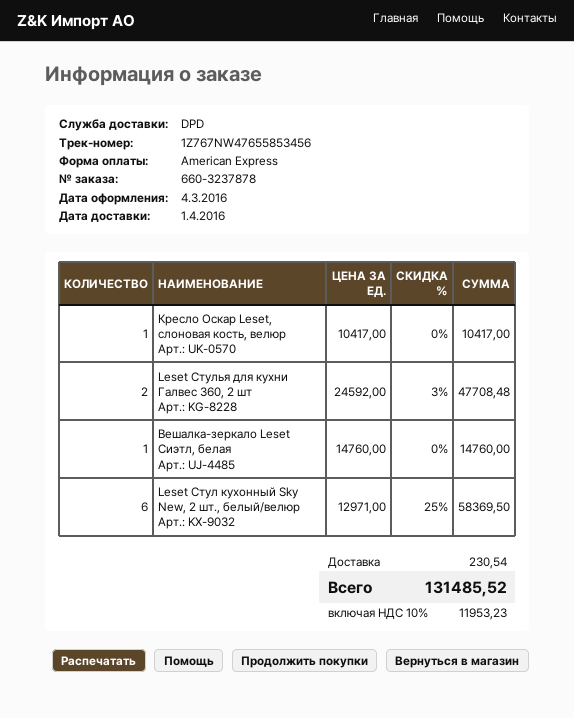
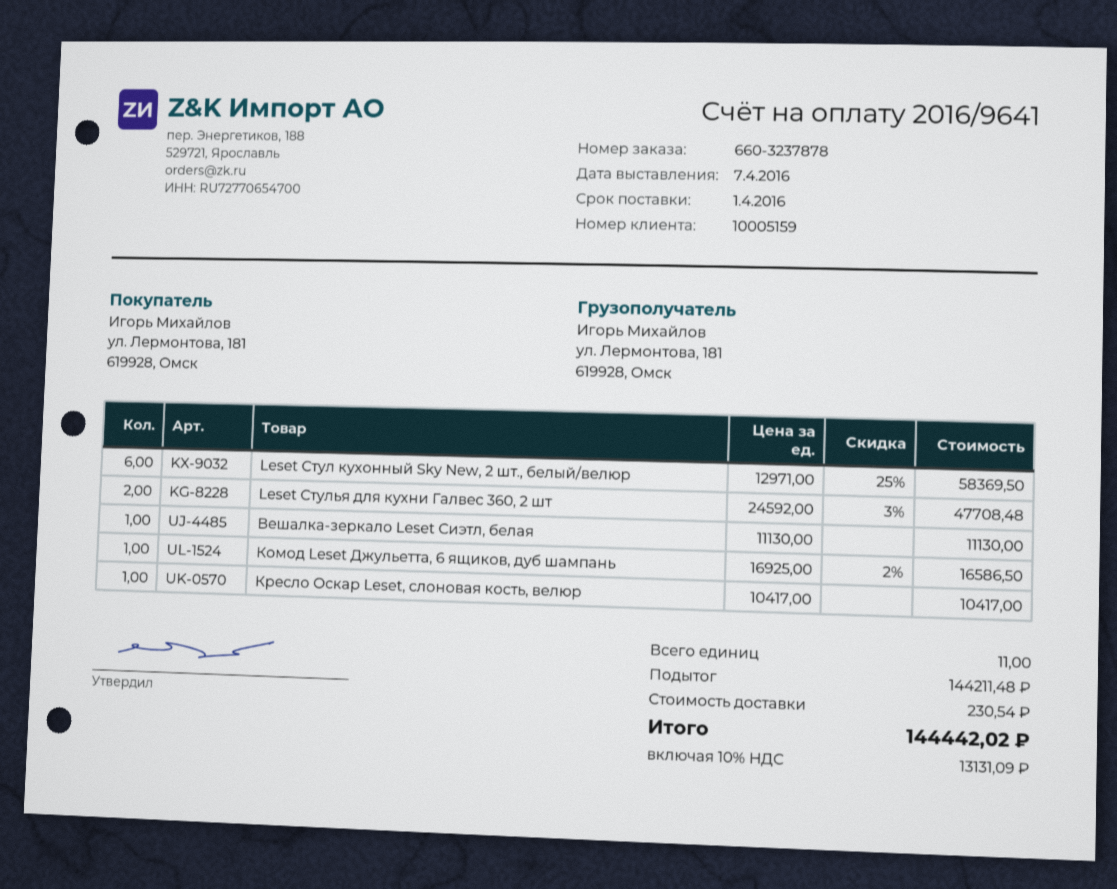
Вешалка-зеркало Leset Сиэтл, белая: 1 x 14760.00 = 14760.00 -> 1 x 11130.00 = 11130.00
Комод Leset Джульетта, 6 ящиков, дуб шампань: none -> 1 x 16925.00 - 2% = 16586.50
tax: 10% = 11953.23 -> 10% = 13131.09
total: 131485.52 -> 144442.02

